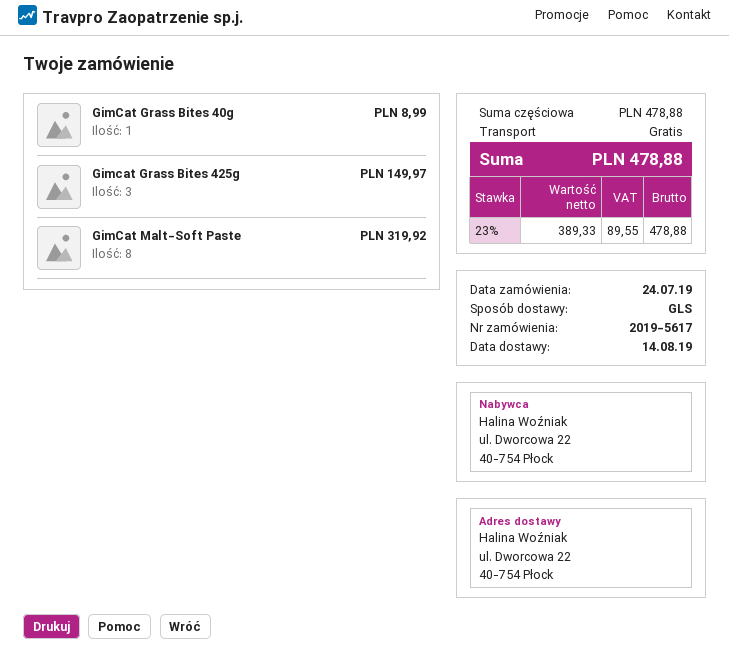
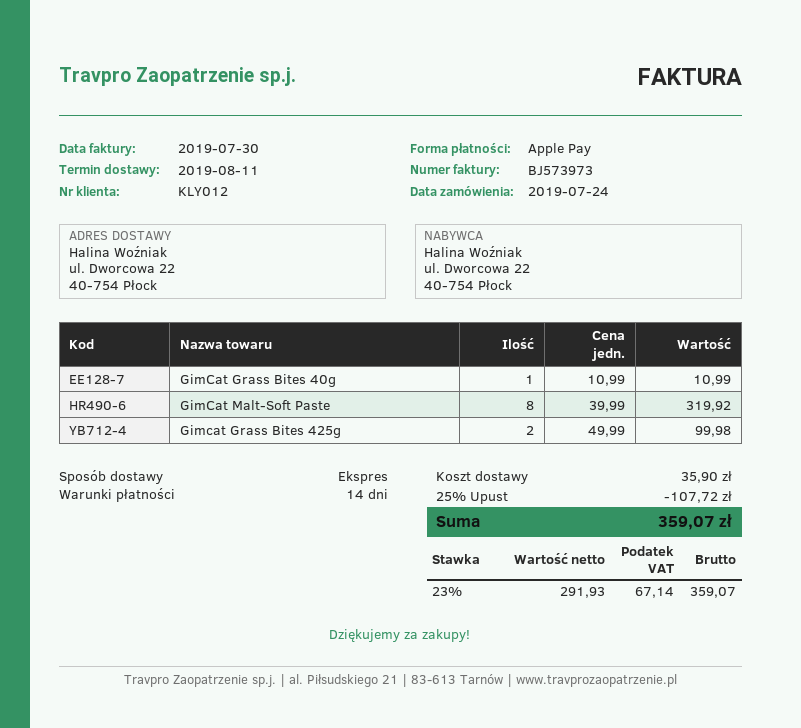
delivery date: 2019-08-14 -> 2019-08-11
shipping method: GLS -> express
GimCat Grass Bites 40g: 1 for 8.99 -> 1 for 10.99
Gimcat Grass Bites 425g: 3 for 149.97 -> 2 for 99.98
discount: none -> 25% = 107.72
shipping: 0.00 -> 35.90
net: 389.33 -> 291.93
tax: 23% = 89.55 -> 23% = 67.14
total: 478.88 -> 359.07

